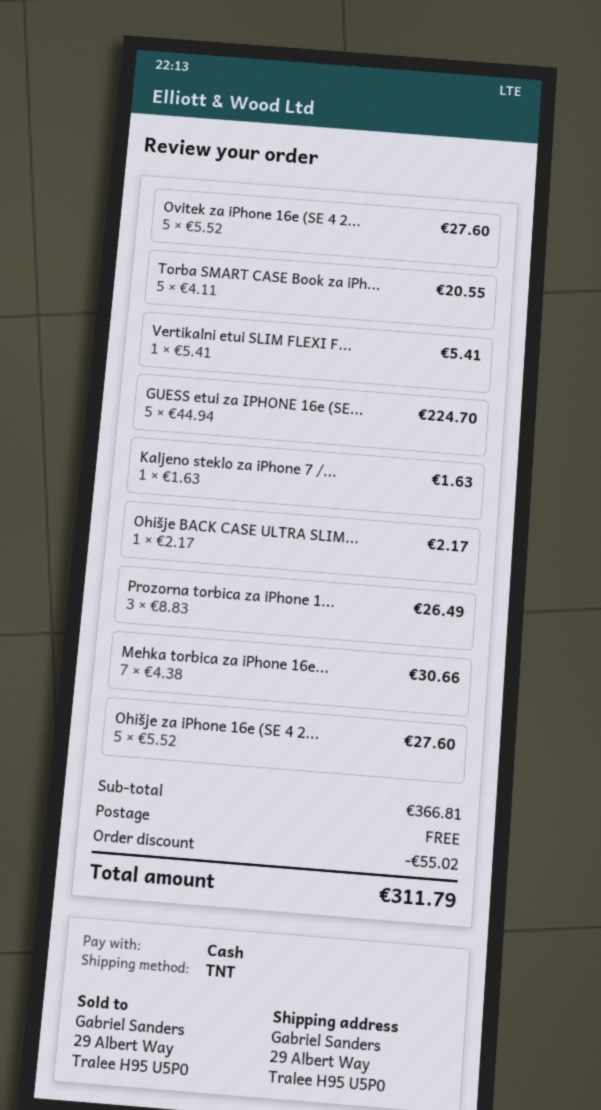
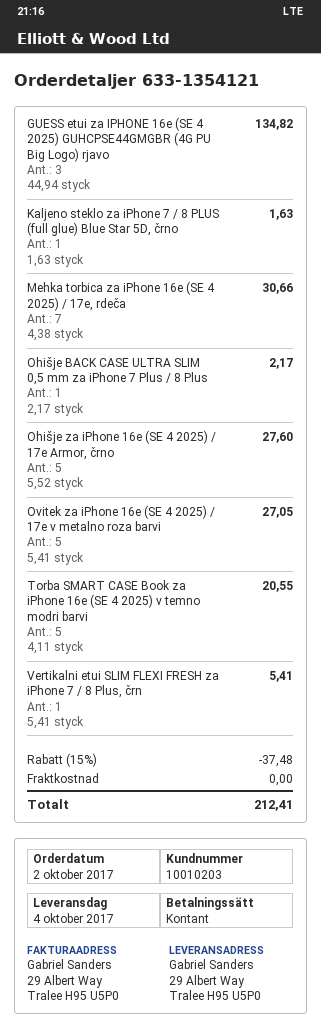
Ovitek za iPhone 16e (SE 4 2...: 5 x 5.52 = 27.60 -> 5 x 5.41 = 27.05
GUESS etui za IPHONE 16e (SE...: 5 x 44.94 = 224.70 -> 3 x 44.94 = 134.82
Prozorna torbica za iPhone 1...: 3 x 8.83 = 26.49 -> none
discount: 55.02 -> 37.48
total: 311.79 -> 212.41

